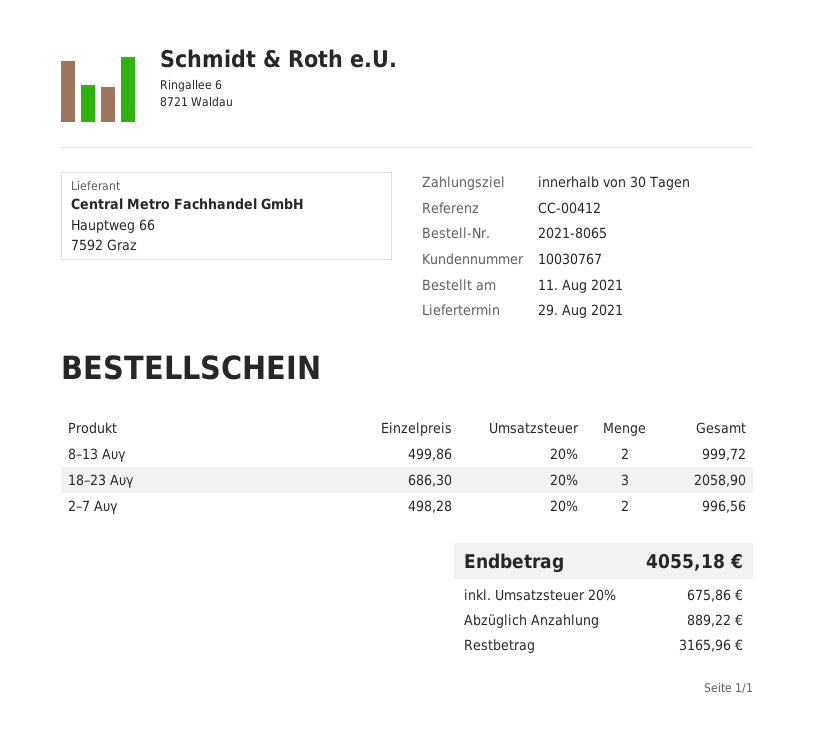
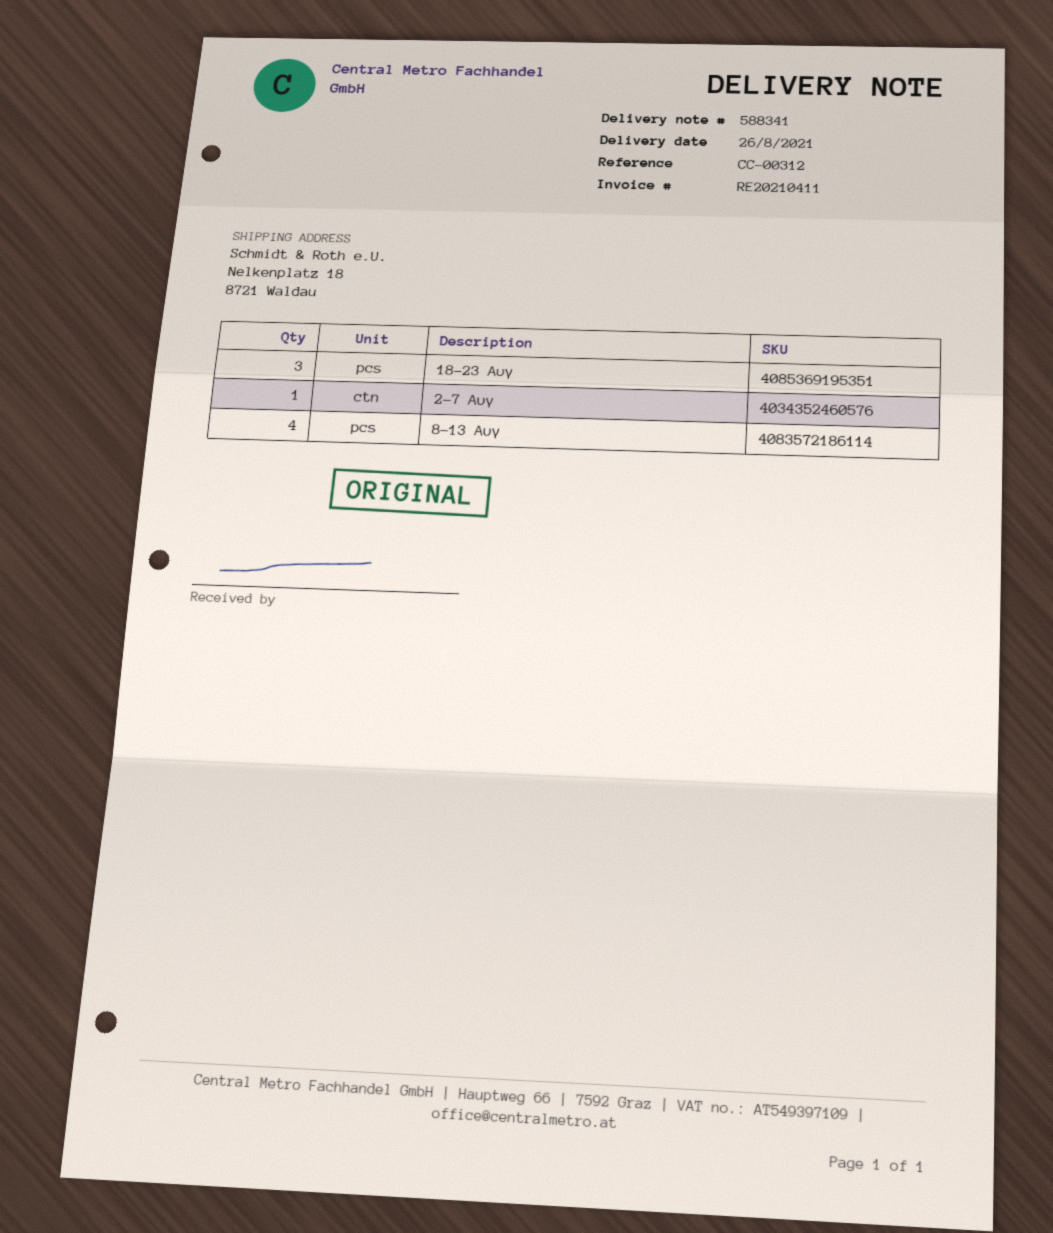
delivery date: 2021-08-29 -> 2021-08-26
reference: CC-00412 -> CC-00312
8–13 Αυγ: 2 -> 4
2–7 Αυγ: 2 -> 1

